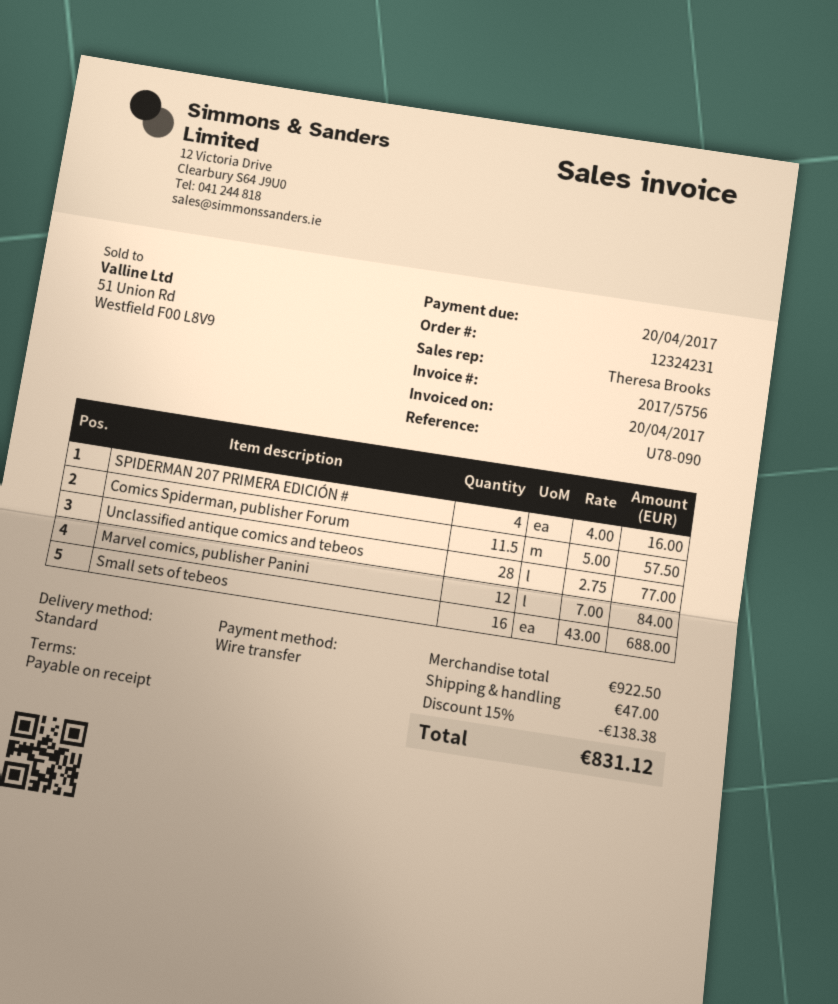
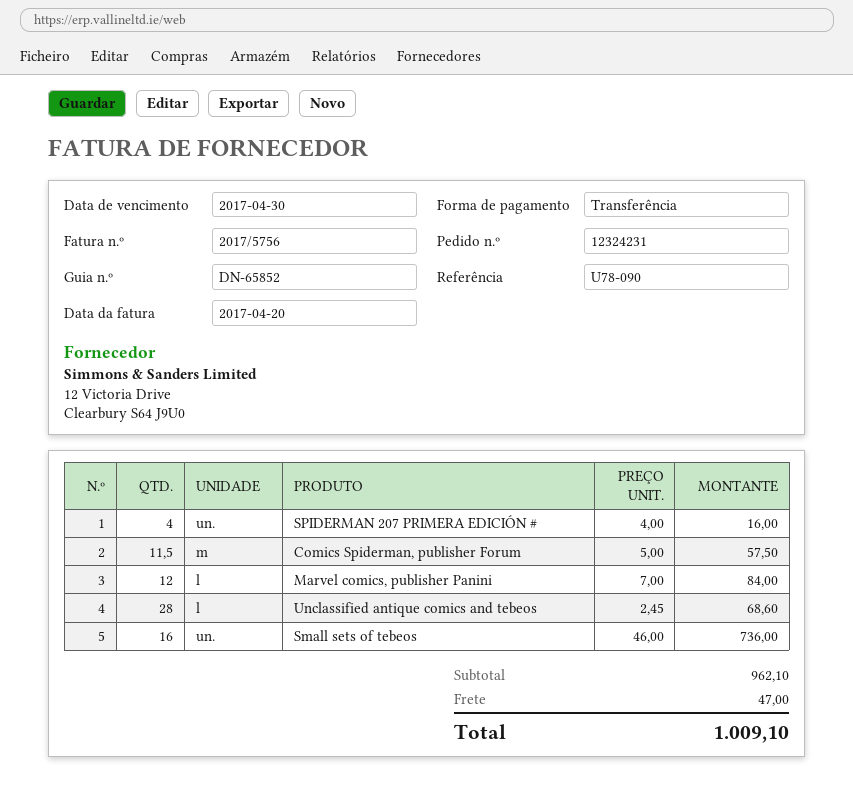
due date: 2017-04-20 -> 2017-04-30
Unclassified antique comics and tebeos: 28 x 2.75 = 77.00 -> 28 x 2.45 = 68.60
Small sets of tebeos: 16 x 43.00 = 688.00 -> 16 x 46.00 = 736.00
subtotal: 922.50 -> 962.10
discount: 15% = 138.38 -> none
total: 831.12 -> 1009.10

